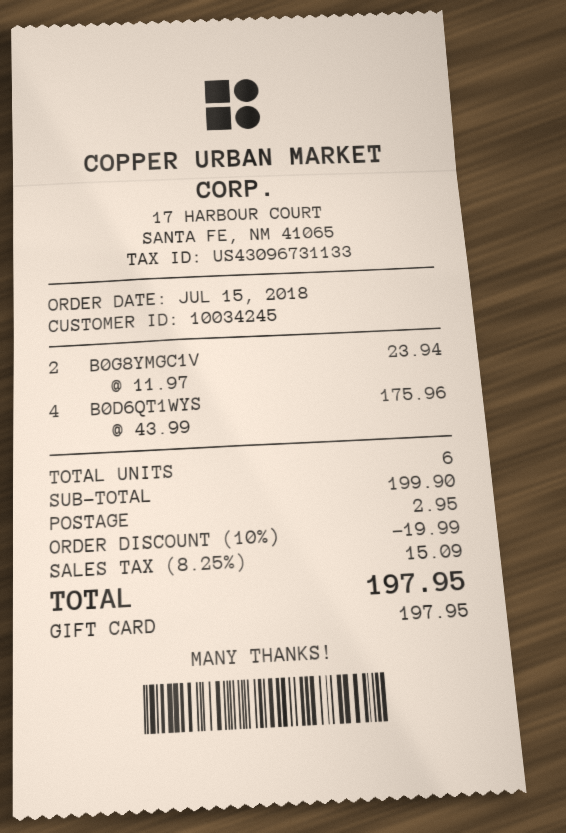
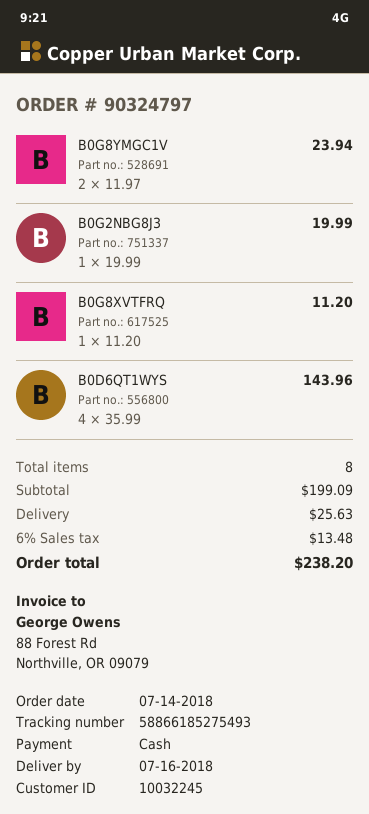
order date: 2018-07-15 -> 2018-07-14
customer number: 10034245 -> 10032245
payment method: gift card -> cash
B0D6QT1WYS: 4 x 43.99 = 175.96 -> 4 x 35.99 = 143.96
B0G2NBG8J3: none -> 1 x 19.99 = 19.99
B0G8XVTFRQ: none -> 1 x 11.20 = 11.20
total quantity: 6 -> 8
subtotal: 199.90 -> 199.09
discount: 10% = 19.99 -> none
shipping: 2.95 -> 25.63
tax: 8.25% = 15.09 -> 6% = 13.48
total: 197.95 -> 238.20

